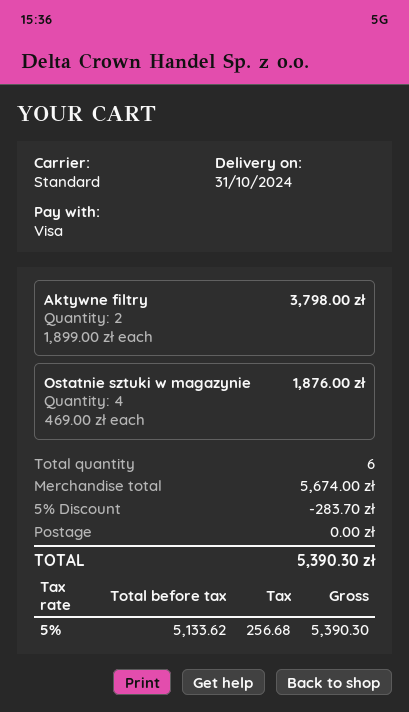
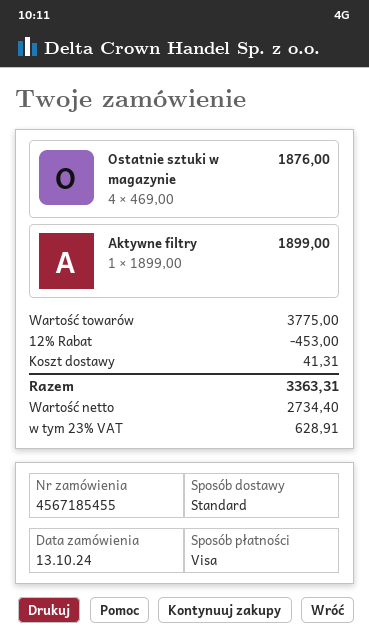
Aktywne filtry: 2 x 1899.00 = 3798.00 -> 1 x 1899.00 = 1899.00
subtotal: 5674.00 -> 3775.00
discount: 5% = 283.70 -> 12% = 453.00
shipping: 0.00 -> 41.31
net: 5133.62 -> 2734.40
tax: 5% = 256.68 -> 23% = 628.91
total: 5390.30 -> 3363.31

